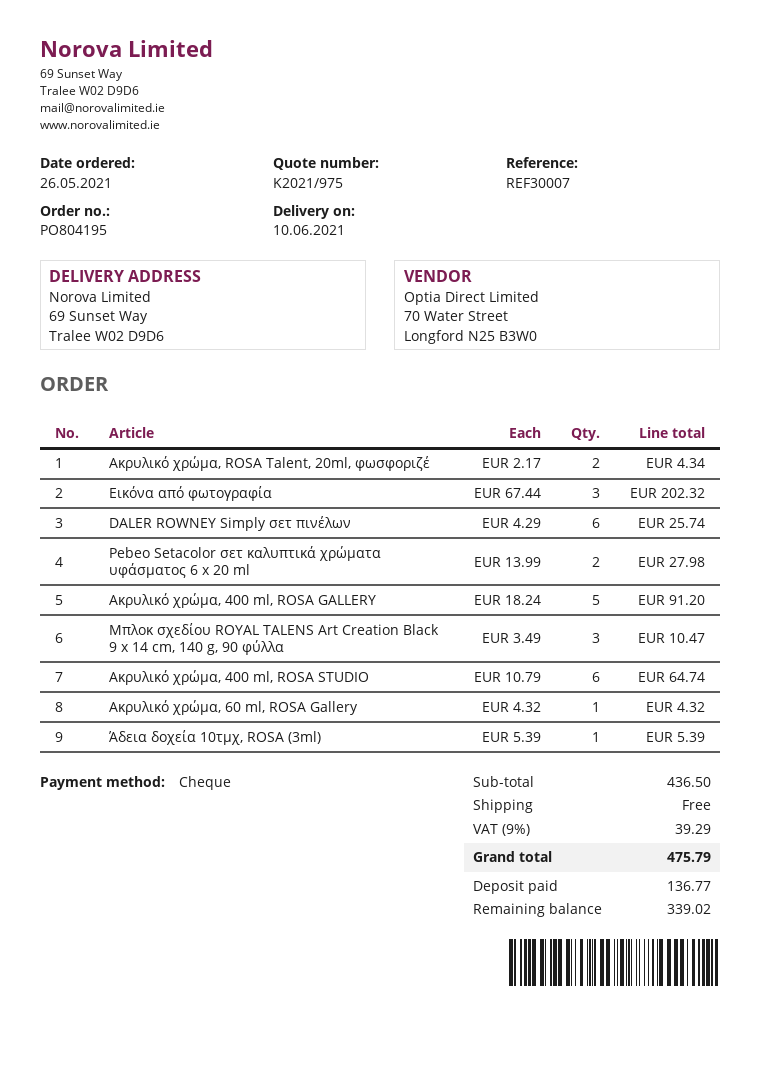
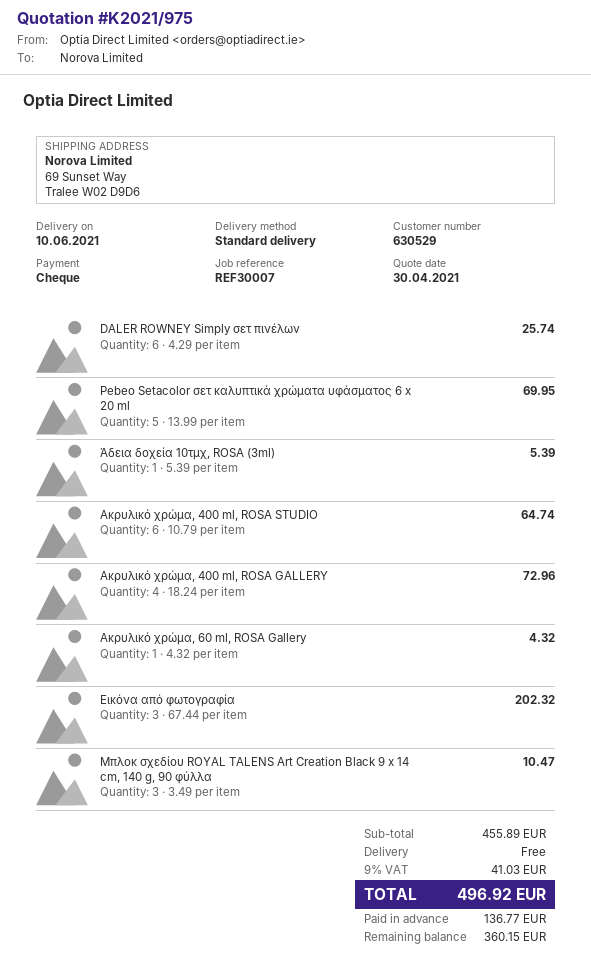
Ακρυλικό χρώμα, ROSA Talent, 20ml, φωσφοριζέ: 2 x 2.17 = 4.34 -> none
Pebeo Setacolor σετ καλυπτικά χρώματα υφάσματος 6 x 20 ml: 2 x 13.99 = 27.98 -> 5 x 13.99 = 69.95
Ακρυλικό χρώμα, 400 ml, ROSA GALLERY: 5 x 18.24 = 91.20 -> 4 x 18.24 = 72.96
subtotal: 436.50 -> 455.89
tax: 9% = 39.29 -> 9% = 41.03
total: 475.79 -> 496.92
balance: 339.02 -> 360.15

